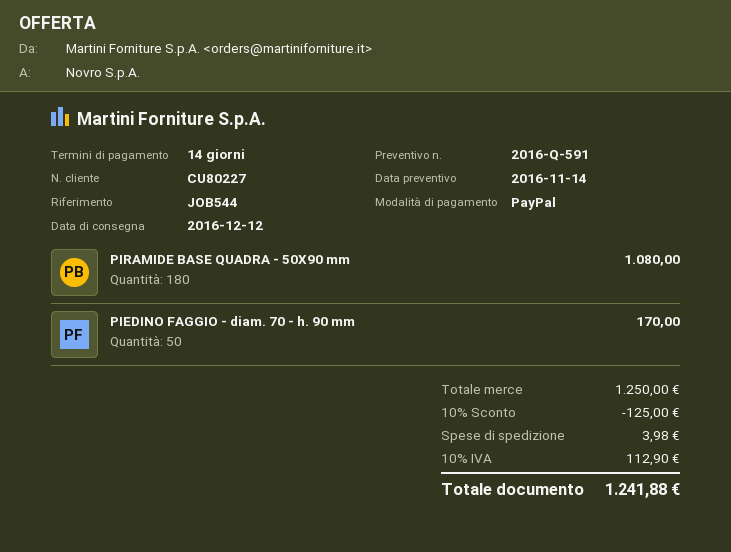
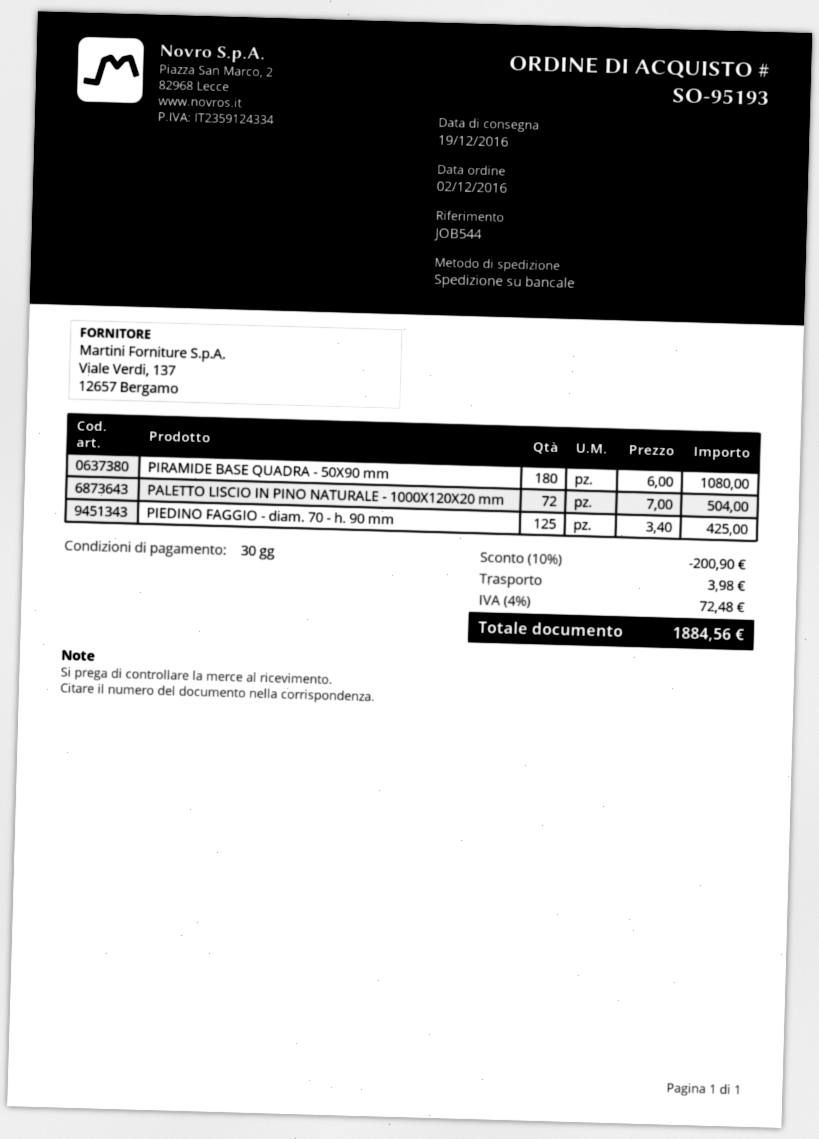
delivery date: 2016-12-12 -> 2016-12-19
payment terms: 14 days -> 30 days
PIEDINO FAGGIO - diam. 70 - h. 90 mm: 50 for 170.00 -> 125 for 425.00
PALETTO LISCIO IN PINO NATURALE - 1000X120X20 mm: none -> 72 for 504.00
discount: 10% = 125.00 -> 10% = 200.90
tax: 10% = 112.90 -> 4% = 72.48
total: 1241.88 -> 1884.56

